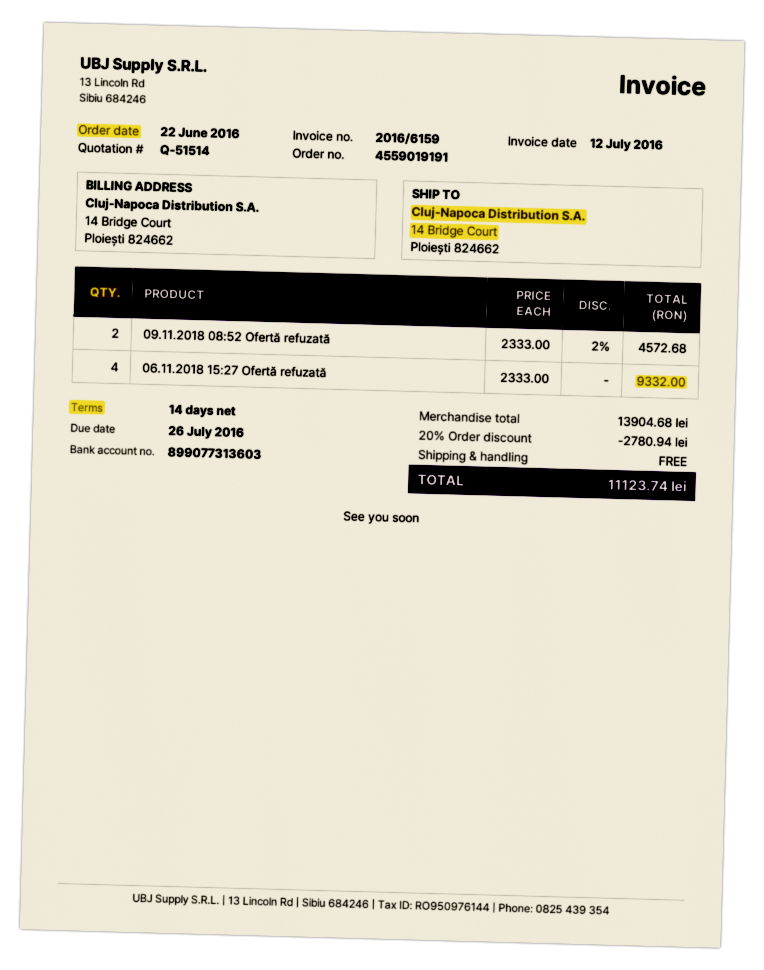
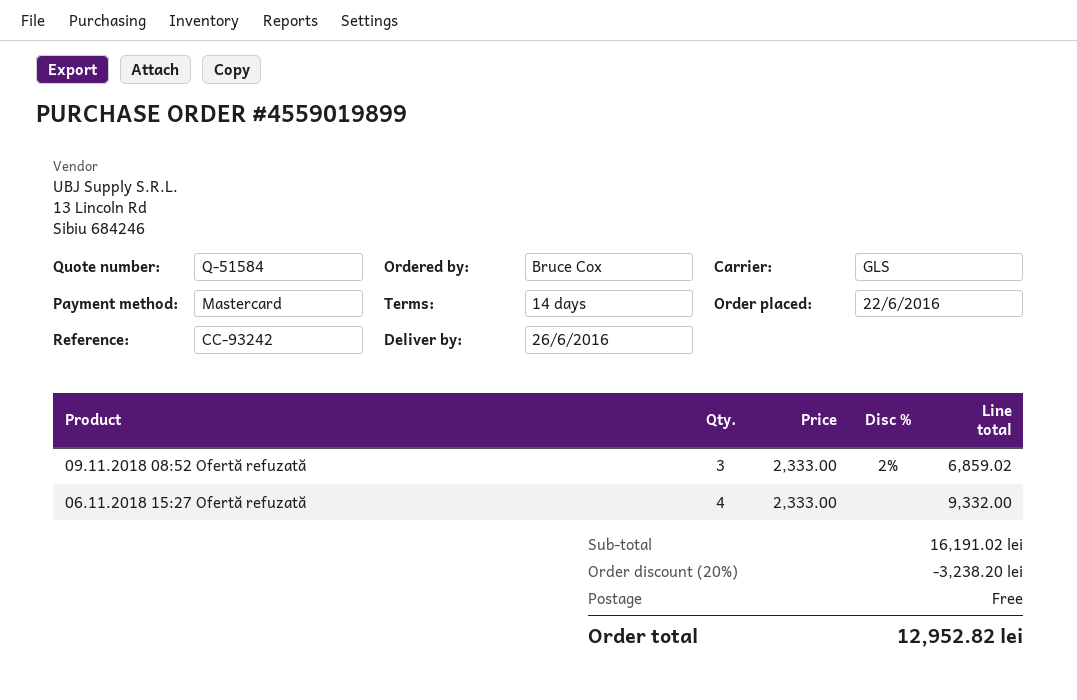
quote number: Q-51514 -> Q-51584
order number: 4559019191 -> 4559019899
09.11.2018 08:52 Ofertă refuzată: 2 x 2333.00 - 2% = 4572.68 -> 3 x 2333.00 - 2% = 6859.02
subtotal: 13904.68 -> 16191.02
discount: 20% = 2780.94 -> 20% = 3238.20
total: 11123.74 -> 12952.82

